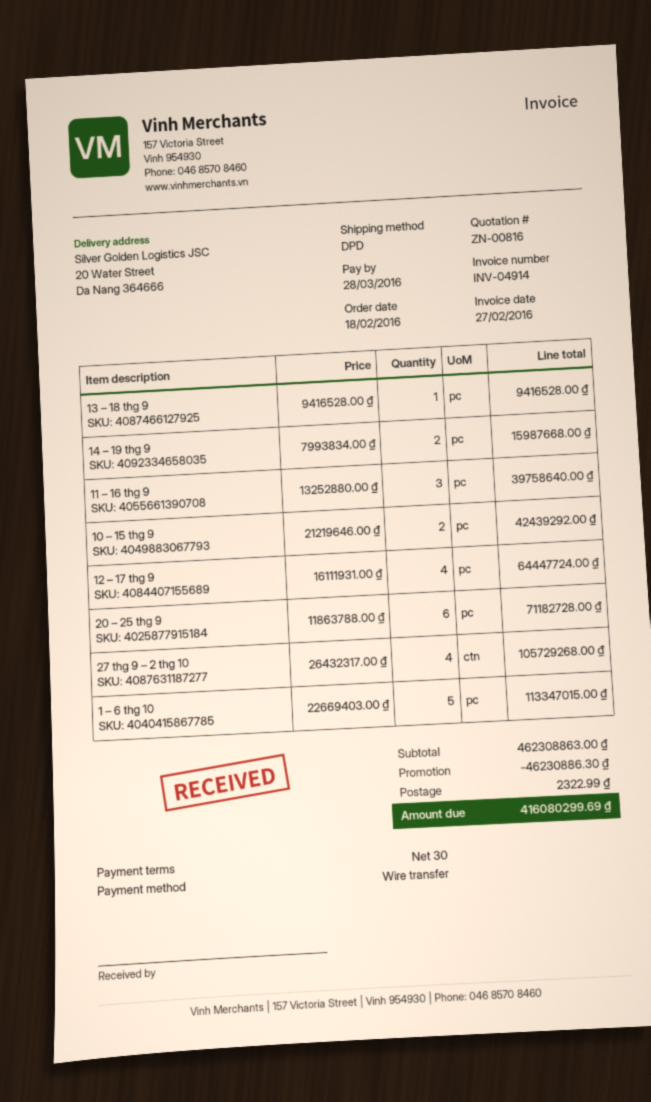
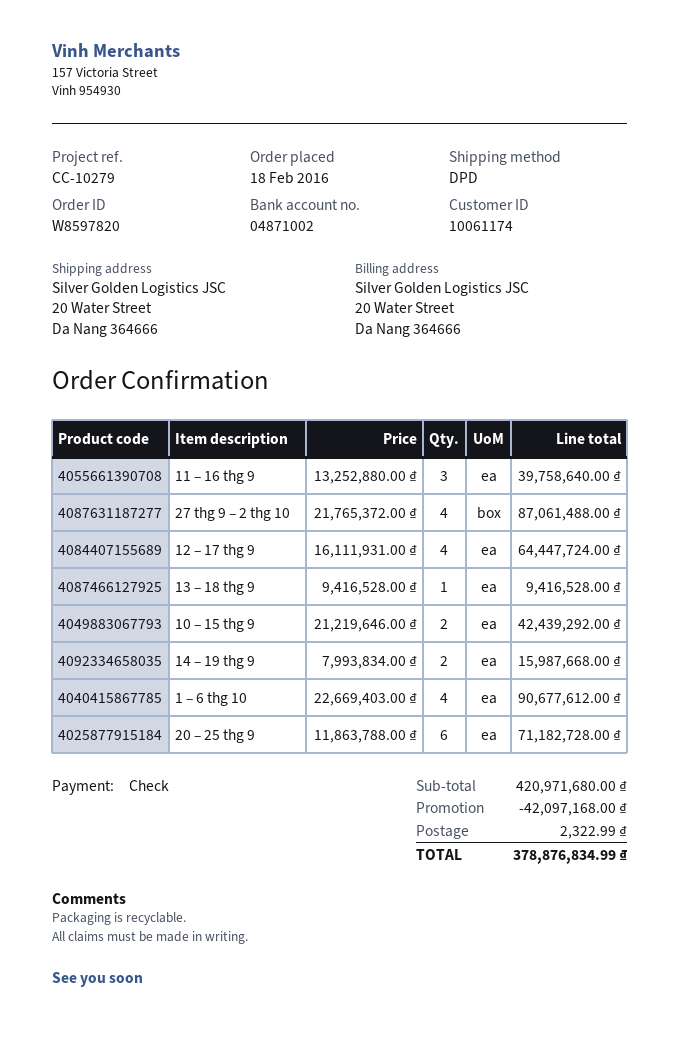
payment method: bank transfer -> cheque
27 thg 9 – 2 thg 10: 4 x 26432317.00 = 105729268.00 -> 4 x 21765372.00 = 87061488.00
1 – 6 thg 10: 5 x 22669403.00 = 113347015.00 -> 4 x 22669403.00 = 90677612.00
subtotal: 462308863.00 -> 420971680.00
discount: 46230886.30 -> 42097168.00
total: 416080299.69 -> 378876834.99

